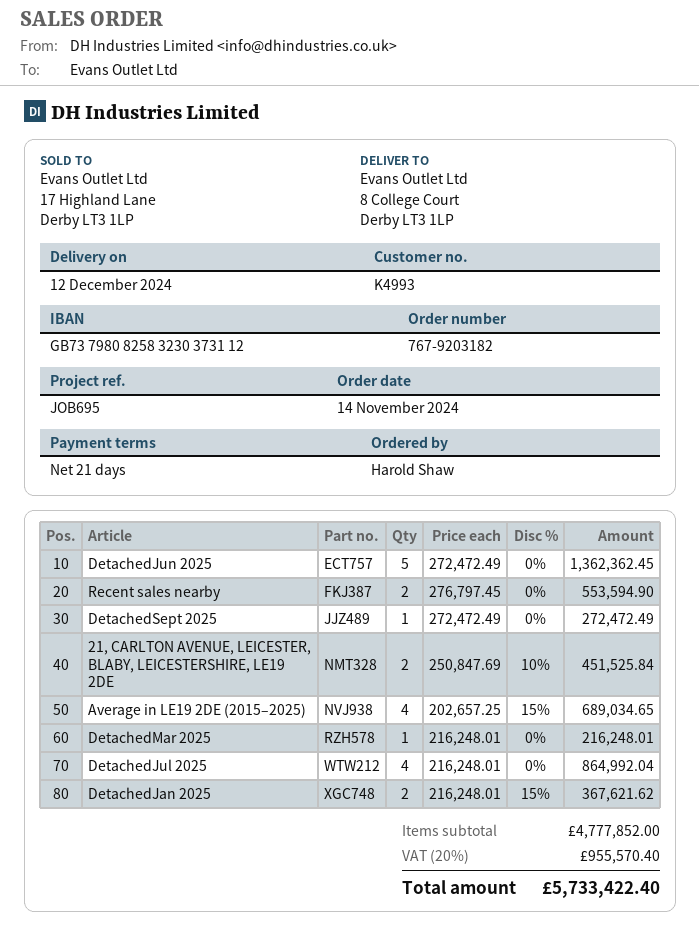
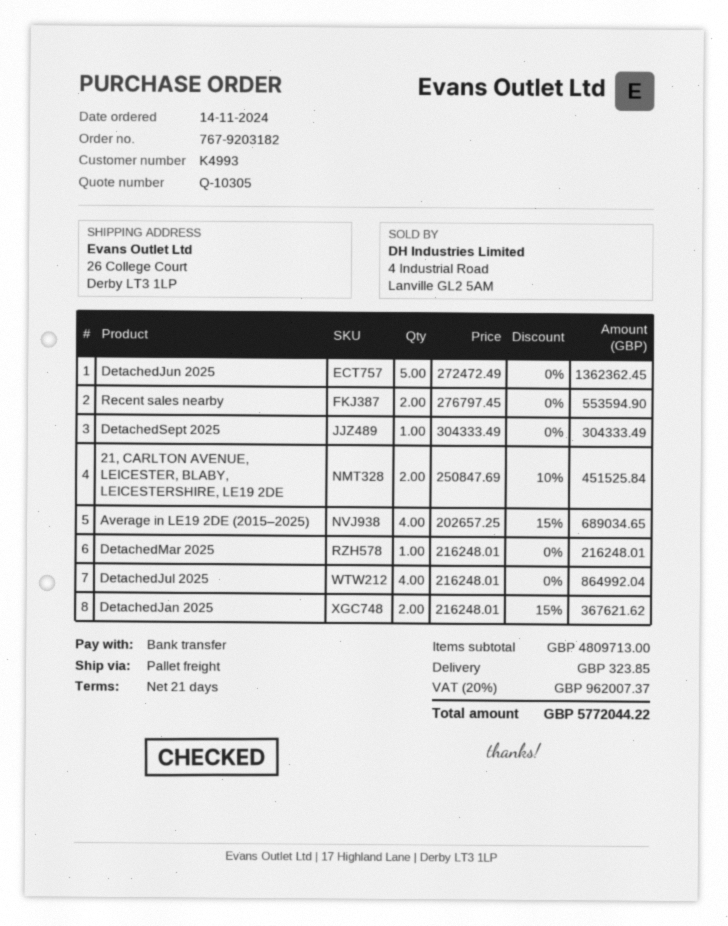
ship to: 8 College Court, Derby LT3 1LP -> 26 College Court, Derby LT3 1LP
DetachedSept 2025: 1 x 272472.49 = 272472.49 -> 1 x 304333.49 = 304333.49
subtotal: 4777852.00 -> 4809713.00
shipping: none -> 323.85
tax: 20% = 955570.40 -> 20% = 962007.37
total: 5733422.40 -> 5772044.22

